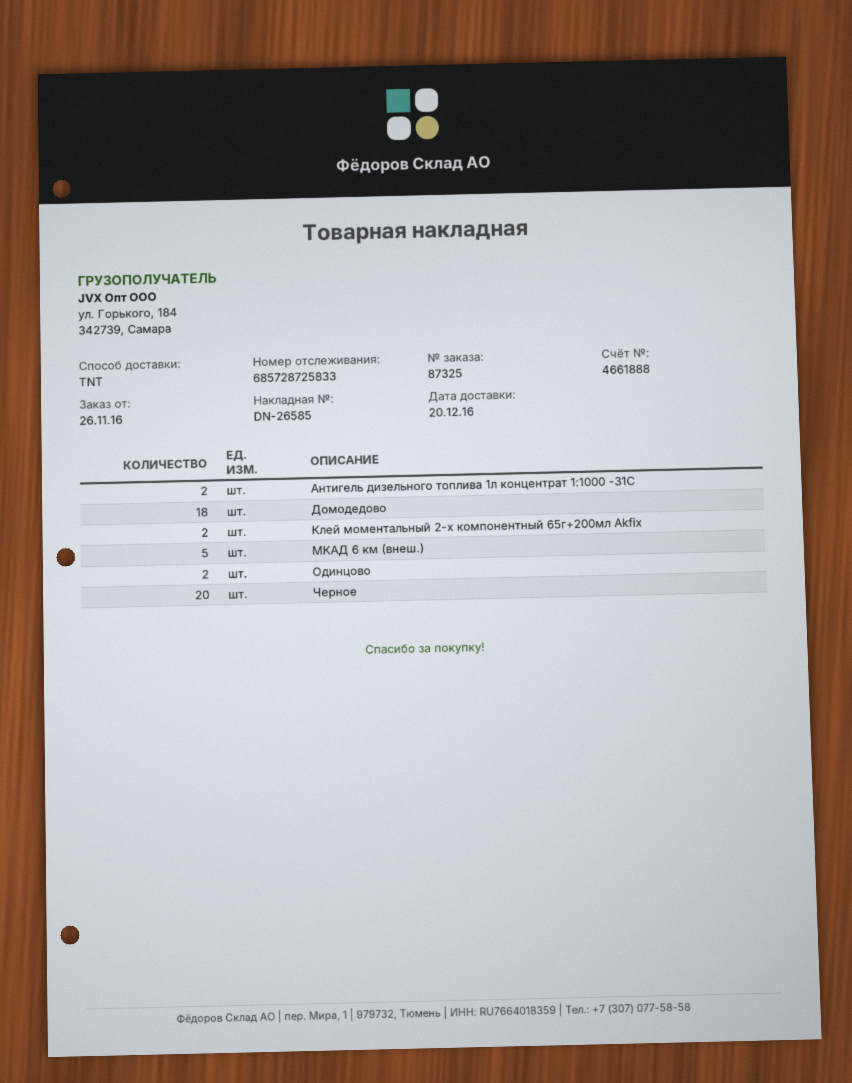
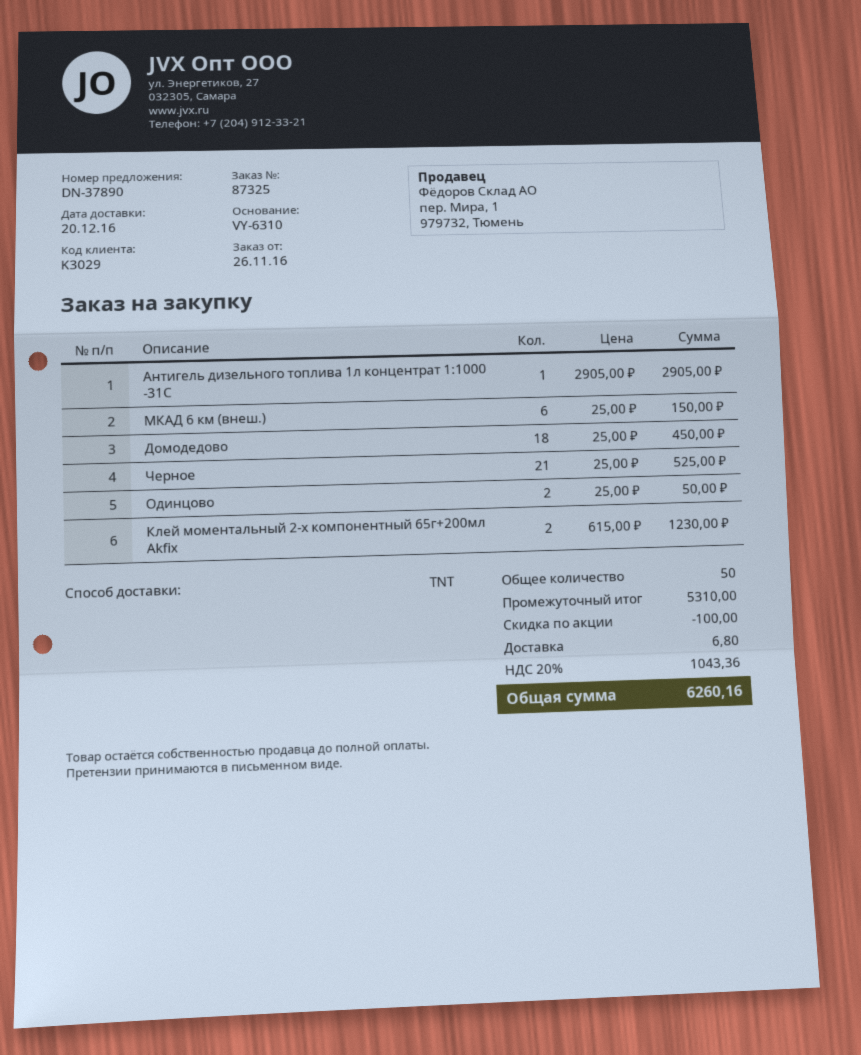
Антигель дизельного топлива 1л концентрат 1:1000 -31С: 2 -> 1
МКАД 6 км (внеш.): 5 -> 6
Черное: 20 -> 21

